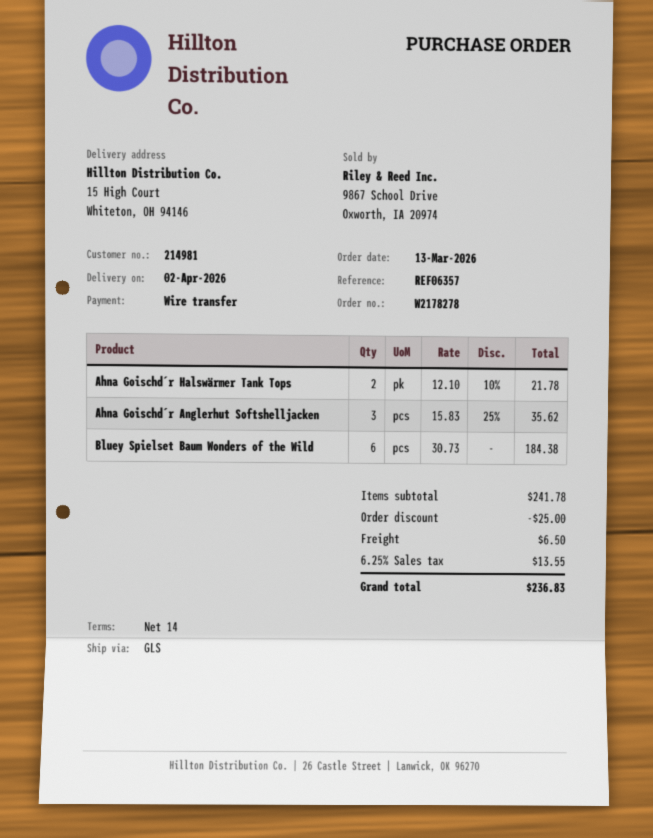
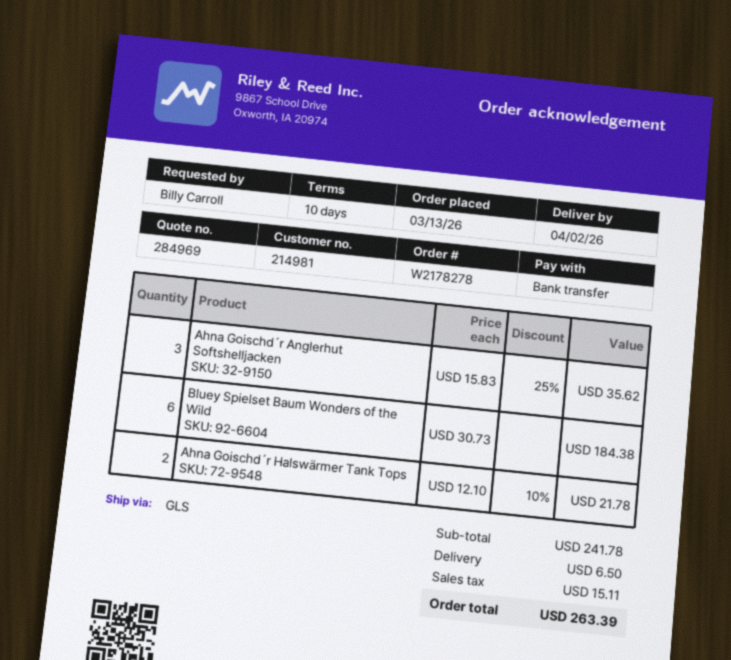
payment terms: 14 days -> 10 days
discount: 25.00 -> none
tax: 13.55 -> 15.11
total: 236.83 -> 263.39

